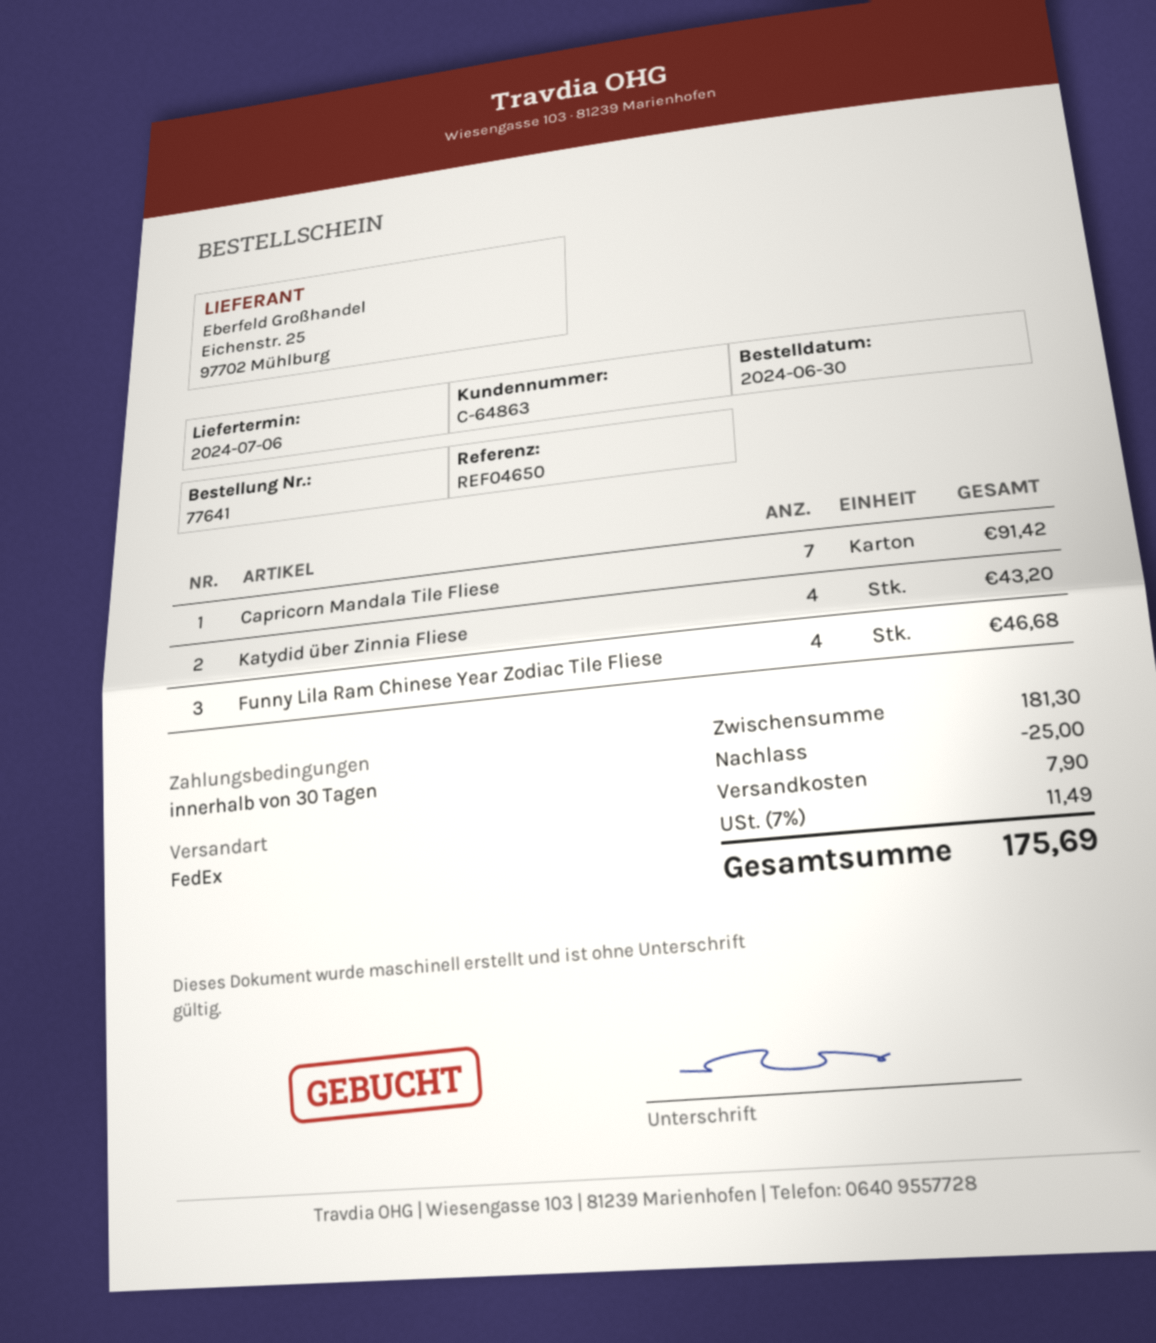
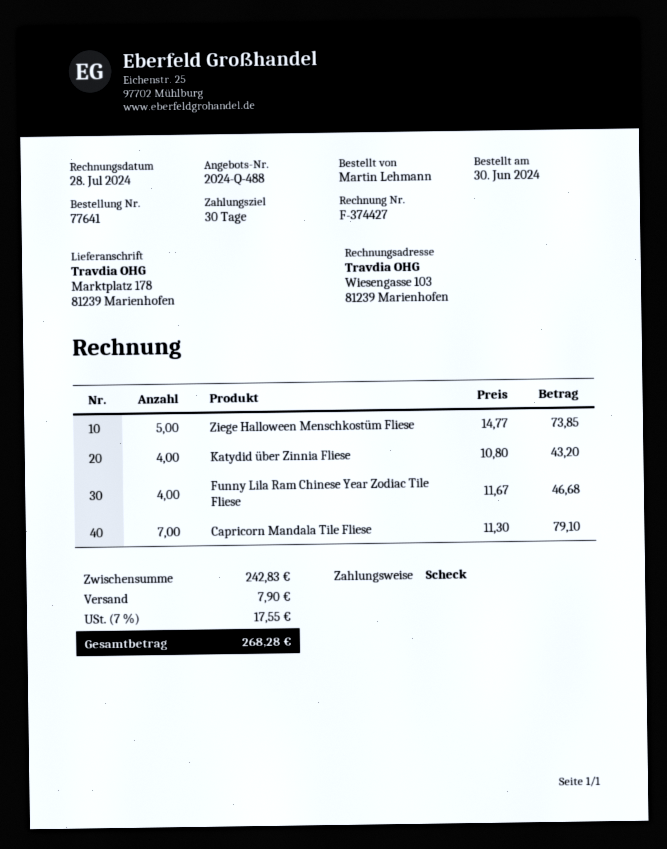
Capricorn Mandala Tile Fliese: 7 for 91.42 -> 7 for 79.10
Ziege Halloween Menschkostüm Fliese: none -> 5 for 73.85
subtotal: 181.30 -> 242.83
discount: 25.00 -> none
tax: 7% = 11.49 -> 7% = 17.55
total: 175.69 -> 268.28

